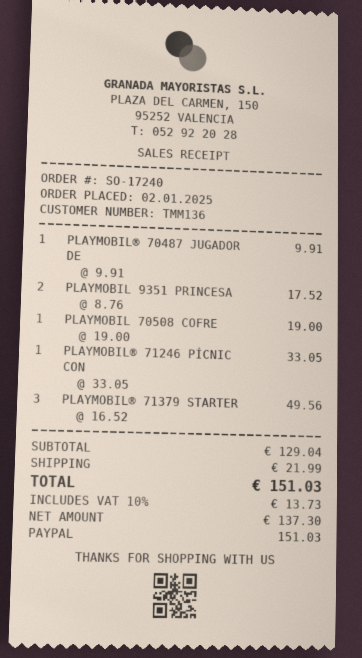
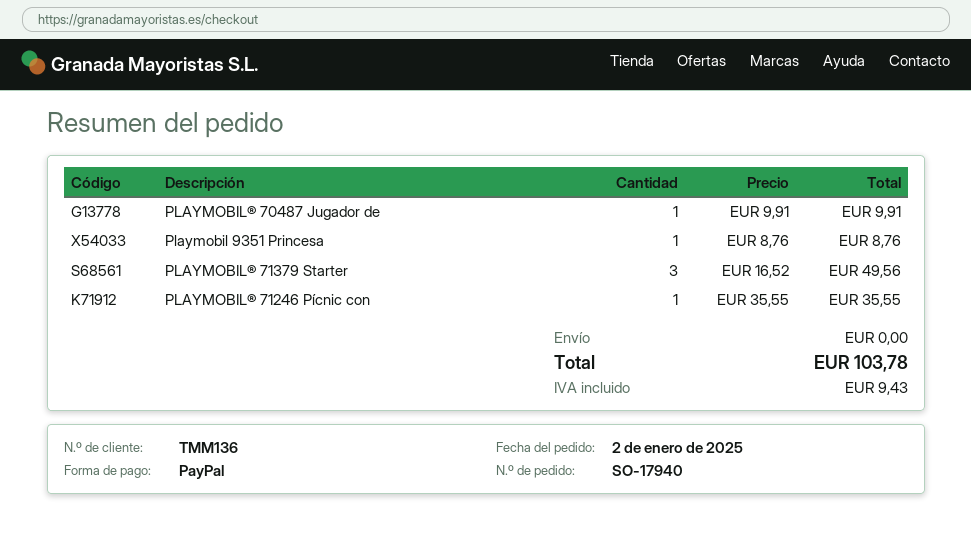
order number: SO-17240 -> SO-17940
PLAYMOBIL 9351 PRINCESA: 2 x 8.76 = 17.52 -> 1 x 8.76 = 8.76
PLAYMOBIL 70508 COFRE: 1 x 19.00 = 19.00 -> none
PLAYMOBIL® 71246 PÍCNIC CON: 1 x 33.05 = 33.05 -> 1 x 35.55 = 35.55
shipping: 21.99 -> 0.00
tax: 13.73 -> 9.43
total: 151.03 -> 103.78

